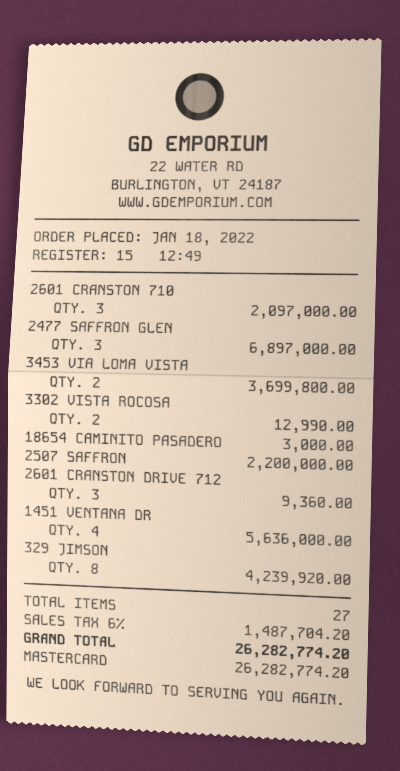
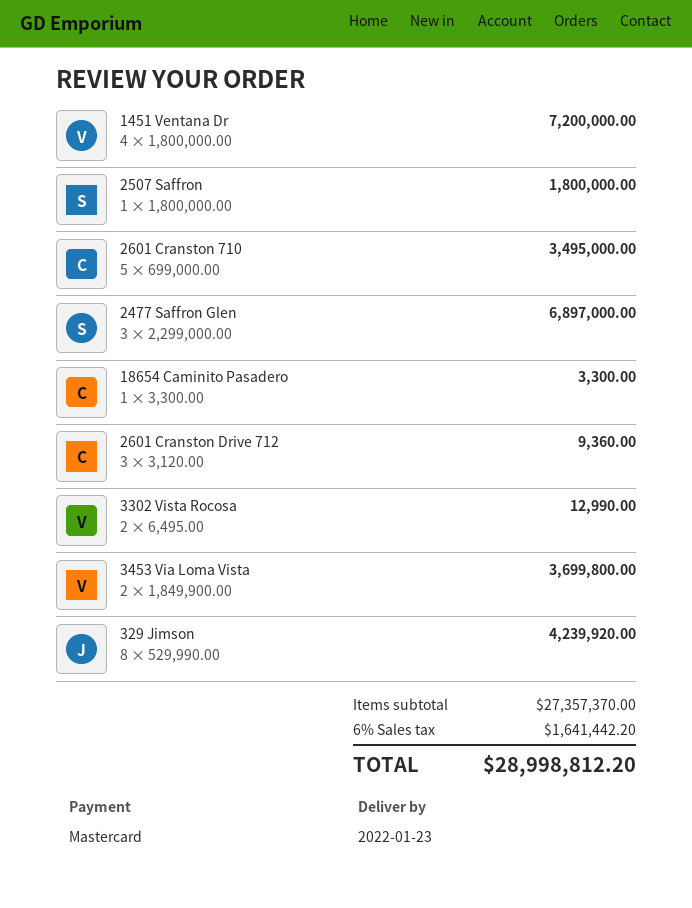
2601 CRANSTON 710: 3 for 2097000.00 -> 5 for 3495000.00
18654 CAMINITO PASADERO: 1 for 3000.00 -> 1 for 3300.00
2507 SAFFRON: 1 for 2200000.00 -> 1 for 1800000.00
1451 VENTANA DR: 4 for 5636000.00 -> 4 for 7200000.00
tax: 6% = 1487704.20 -> 6% = 1641442.20
total: 26282774.20 -> 28998812.20

